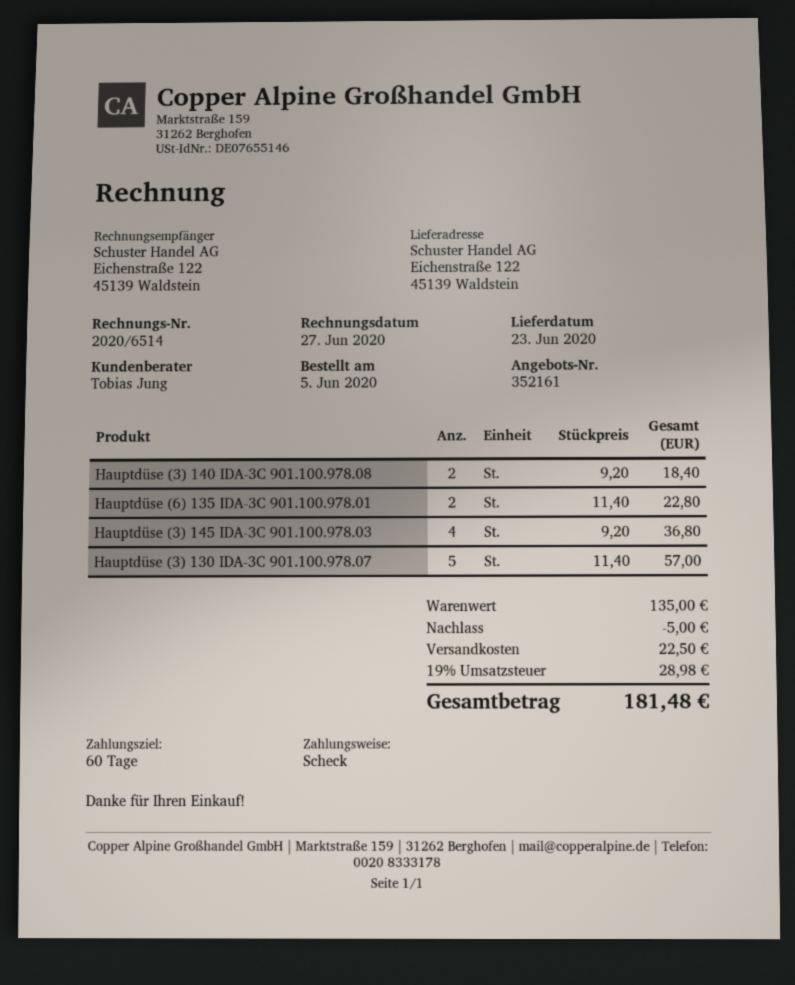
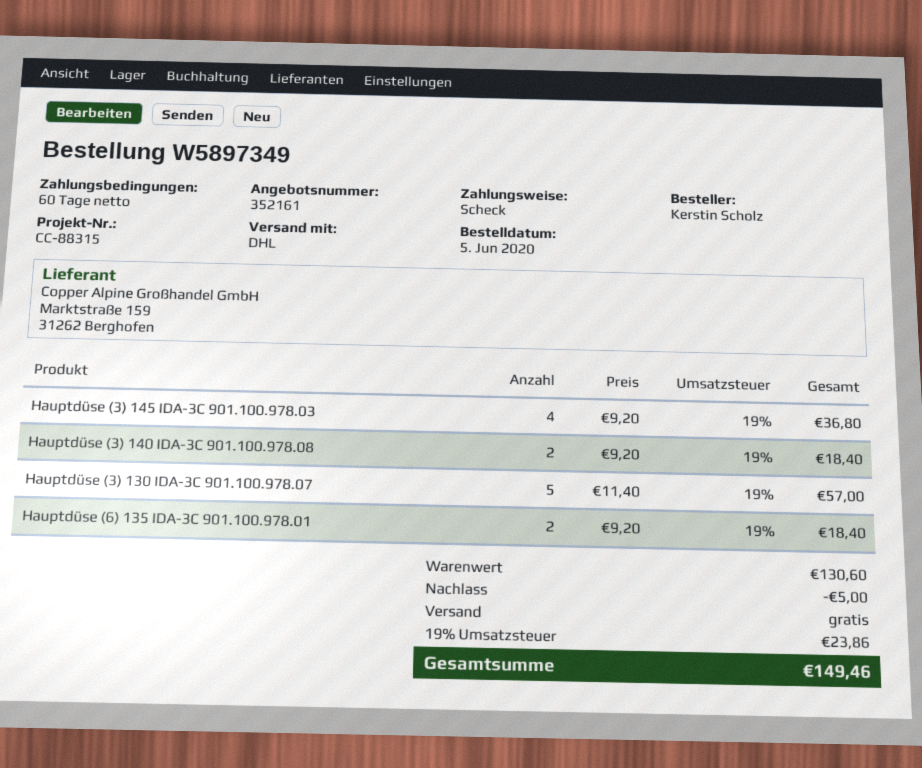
Hauptdüse (6) 135 IDA-3C 901.100.978.01: 2 x 11.40 = 22.80 -> 2 x 9.20 = 18.40
subtotal: 135.00 -> 130.60
shipping: 22.50 -> 0.00
tax: 19% = 28.98 -> 19% = 23.86
total: 181.48 -> 149.46

